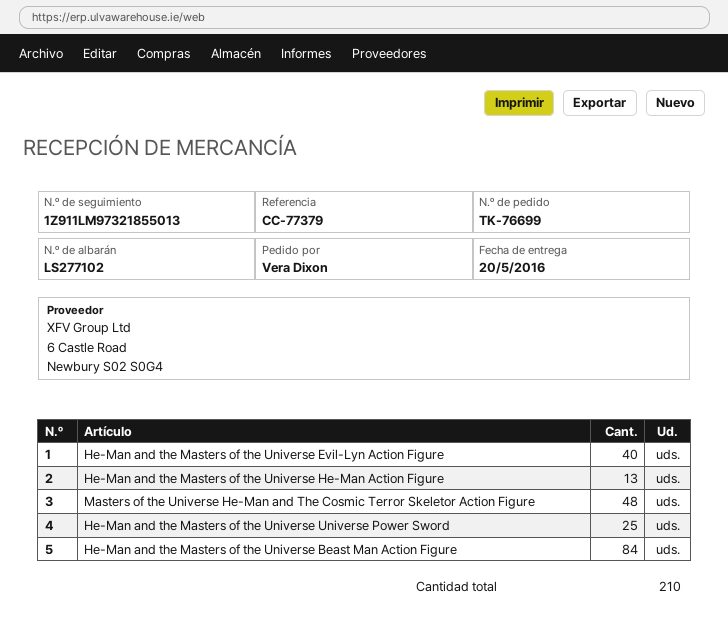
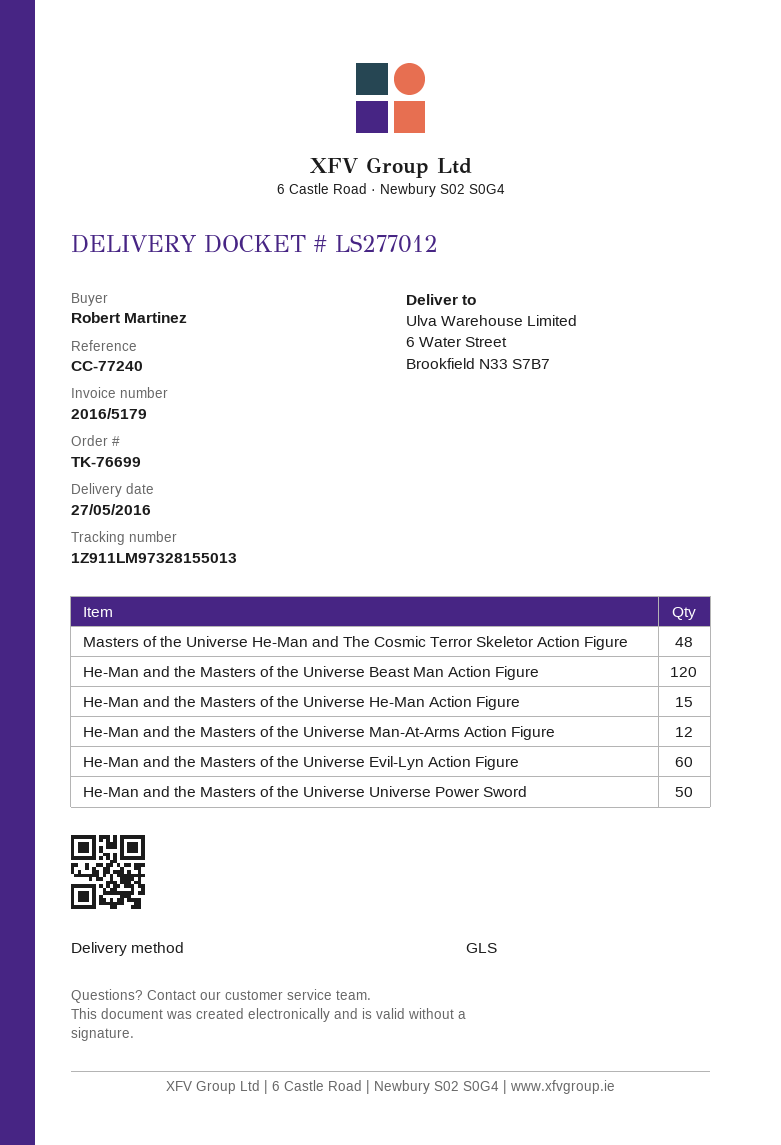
delivery note number: LS277102 -> LS277012
delivery date: 2016-05-20 -> 2016-05-27
reference: CC-77379 -> CC-77240
ordered by: Vera Dixon -> Robert Martinez
tracking number: 1Z911LM97321855013 -> 1Z911LM97328155013
He-Man and the Masters of the Universe Evil-Lyn Action Figure: 40 -> 60
He-Man and the Masters of the Universe He-Man Action Figure: 13 -> 15
He-Man and the Masters of the Universe Universe Power Sword: 25 -> 50
He-Man and the Masters of the Universe Beast Man Action Figure: 84 -> 120
He-Man and the Masters of the Universe Man-At-Arms Action Figure: none -> 12

